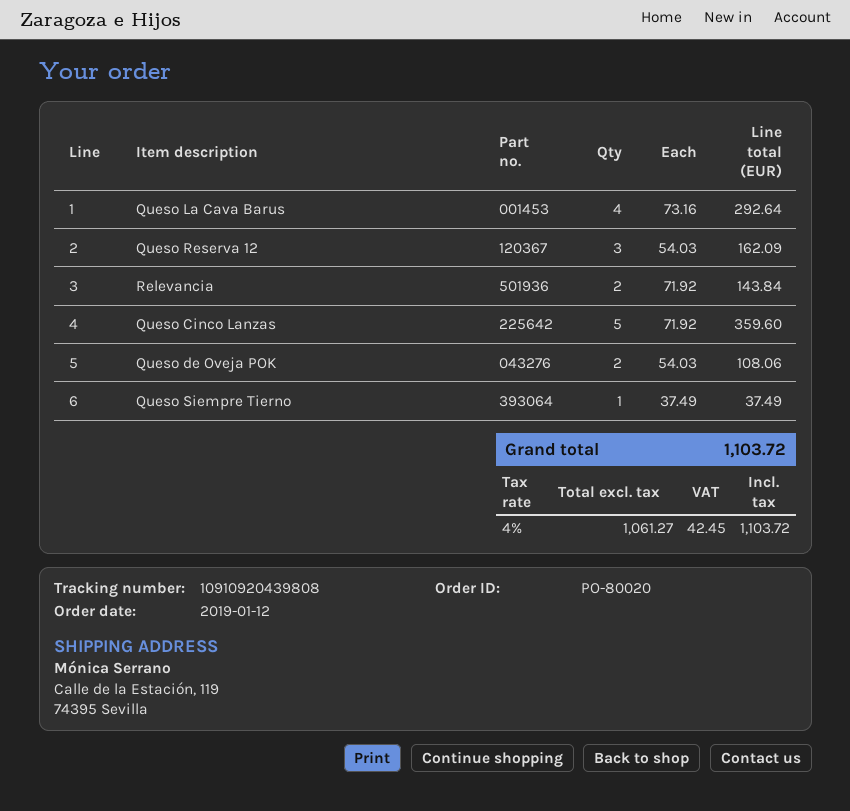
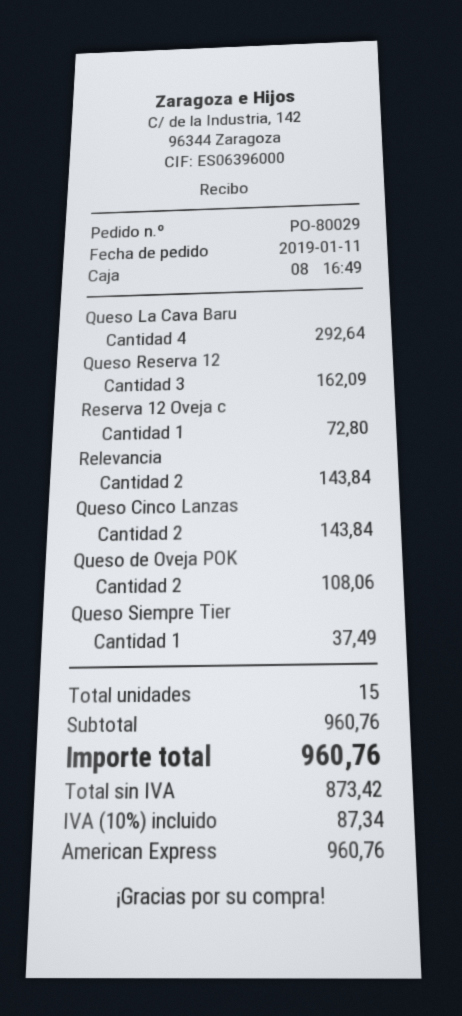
order number: PO-80020 -> PO-80029
order date: 2019-01-12 -> 2019-01-11
Queso Cinco Lanzas: 5 for 359.60 -> 2 for 143.84
Reserva 12 Oveja c: none -> 1 for 72.80
net: 1061.27 -> 873.42
tax: 4% = 42.45 -> 10% = 87.34
total: 1103.72 -> 960.76

